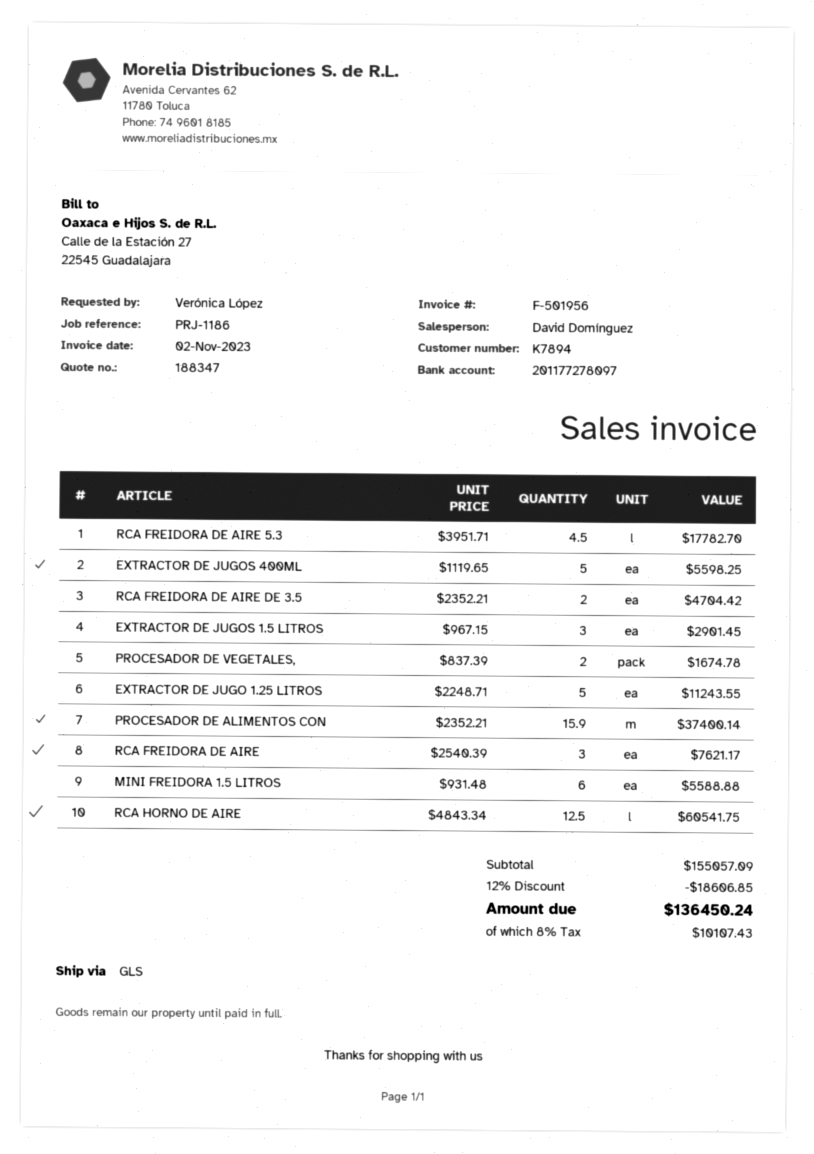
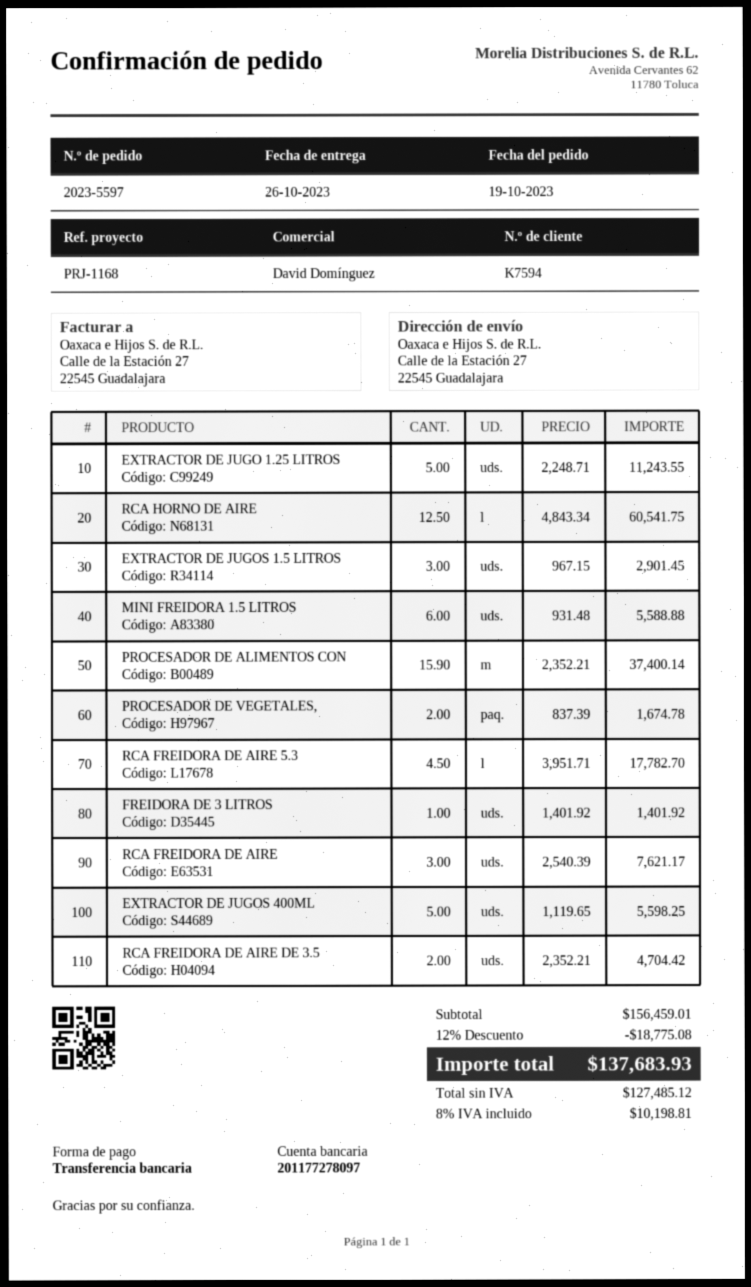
customer number: K7894 -> K7594
reference: PRJ-1186 -> PRJ-1168
FREIDORA DE 3 LITROS: none -> 1 x 1401.92 = 1401.92
subtotal: 155057.09 -> 156459.01
discount: 12% = 18606.85 -> 12% = 18775.08
tax: 8% = 10107.43 -> 8% = 10198.81
total: 136450.24 -> 137683.93

